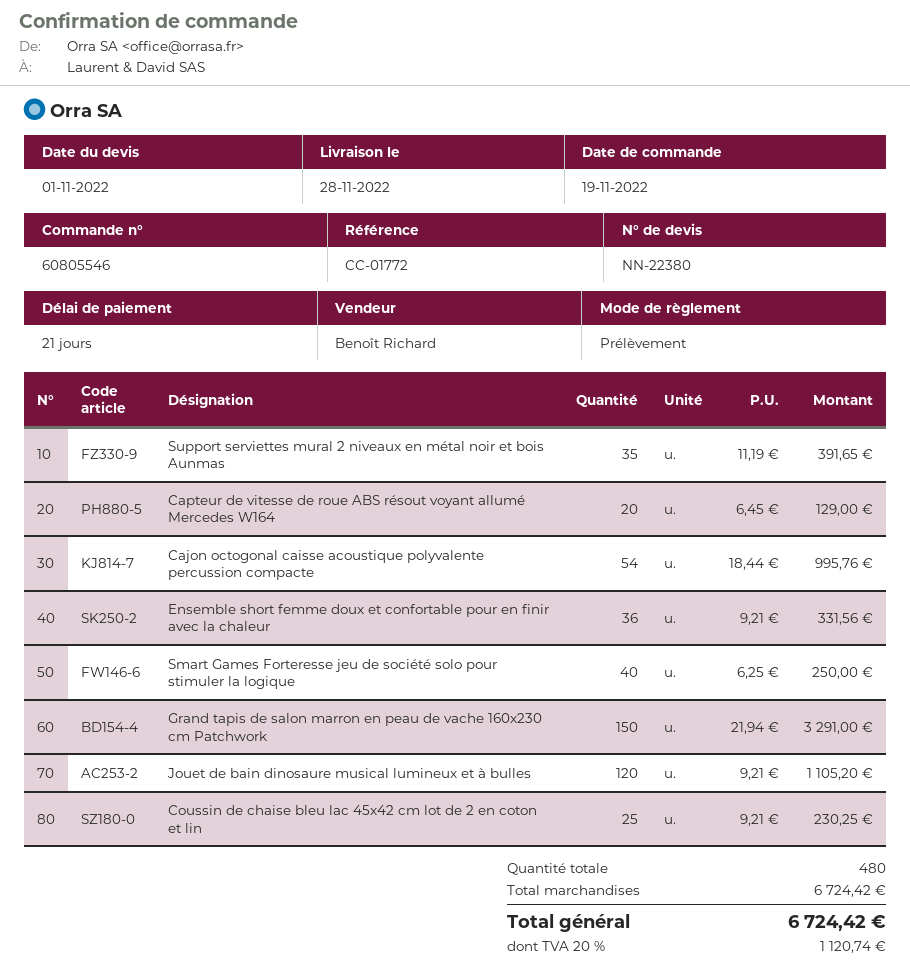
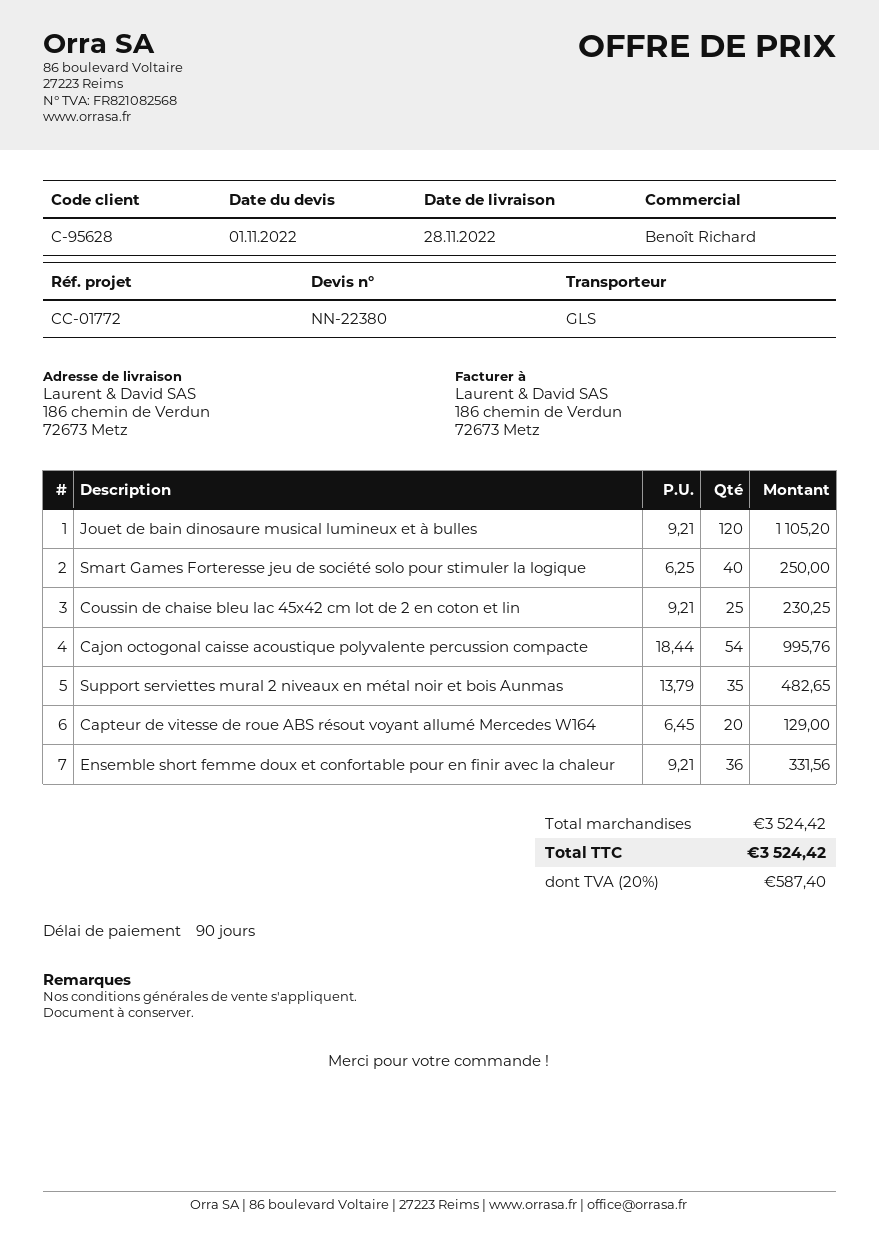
payment terms: 21 days -> 90 days
Support serviettes mural 2 niveaux en métal noir et bois Aunmas: 35 x 11.19 = 391.65 -> 35 x 13.79 = 482.65
Grand tapis de salon marron en peau de vache 160x230 cm Patchwork: 150 x 21.94 = 3291.00 -> none
subtotal: 6724.42 -> 3524.42
tax: 20% = 1120.74 -> 20% = 587.40
total: 6724.42 -> 3524.42

